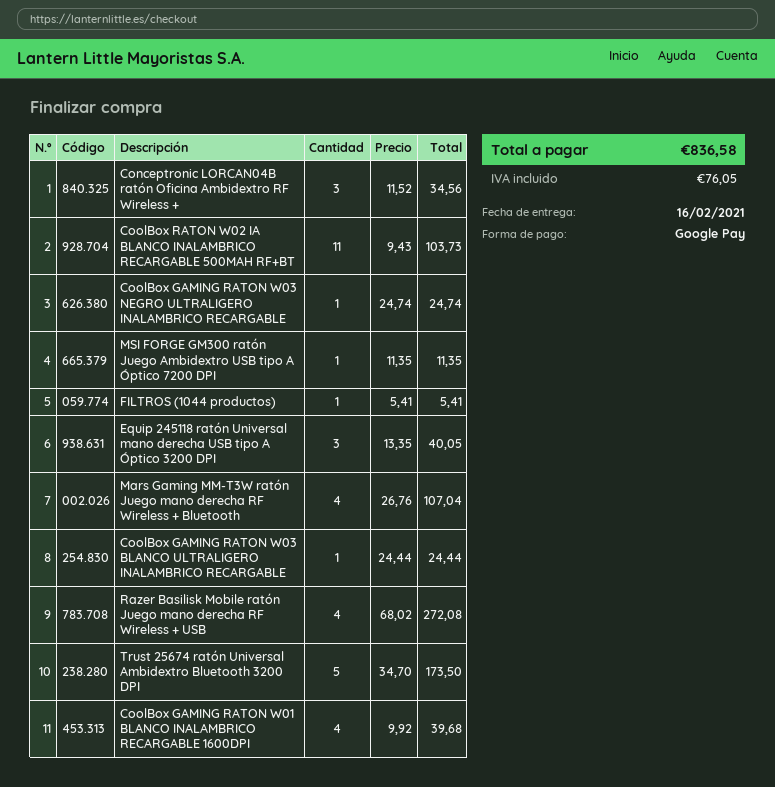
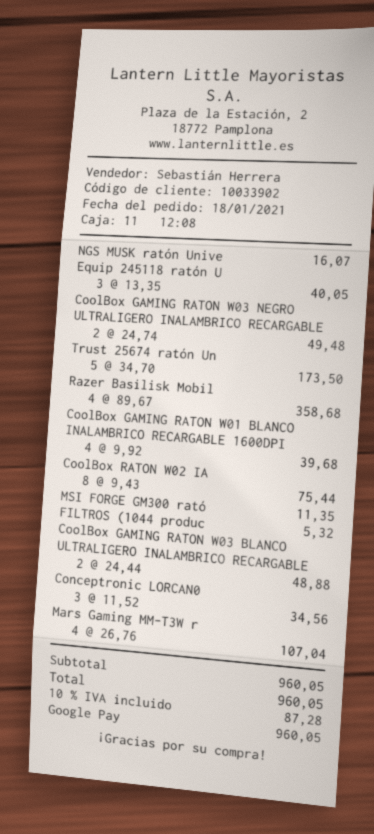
CoolBox RATON W02 IA BLANCO INALAMBRICO RECARGABLE 500MAH RF+BT: 11 x 9.43 = 103.73 -> 8 x 9.43 = 75.44
CoolBox GAMING RATON W03 NEGRO ULTRALIGERO INALAMBRICO RECARGABLE: 1 x 24.74 = 24.74 -> 2 x 24.74 = 49.48
FILTROS (1044 productos): 1 x 5.41 = 5.41 -> 1 x 5.32 = 5.32
CoolBox GAMING RATON W03 BLANCO ULTRALIGERO INALAMBRICO RECARGABLE: 1 x 24.44 = 24.44 -> 2 x 24.44 = 48.88
Razer Basilisk Mobile ratón Juego mano derecha RF Wireless + USB: 4 x 68.02 = 272.08 -> 4 x 89.67 = 358.68
NGS MUSK ratón Unive: none -> 1 x 16.07 = 16.07
tax: 76.05 -> 87.28
total: 836.58 -> 960.05

